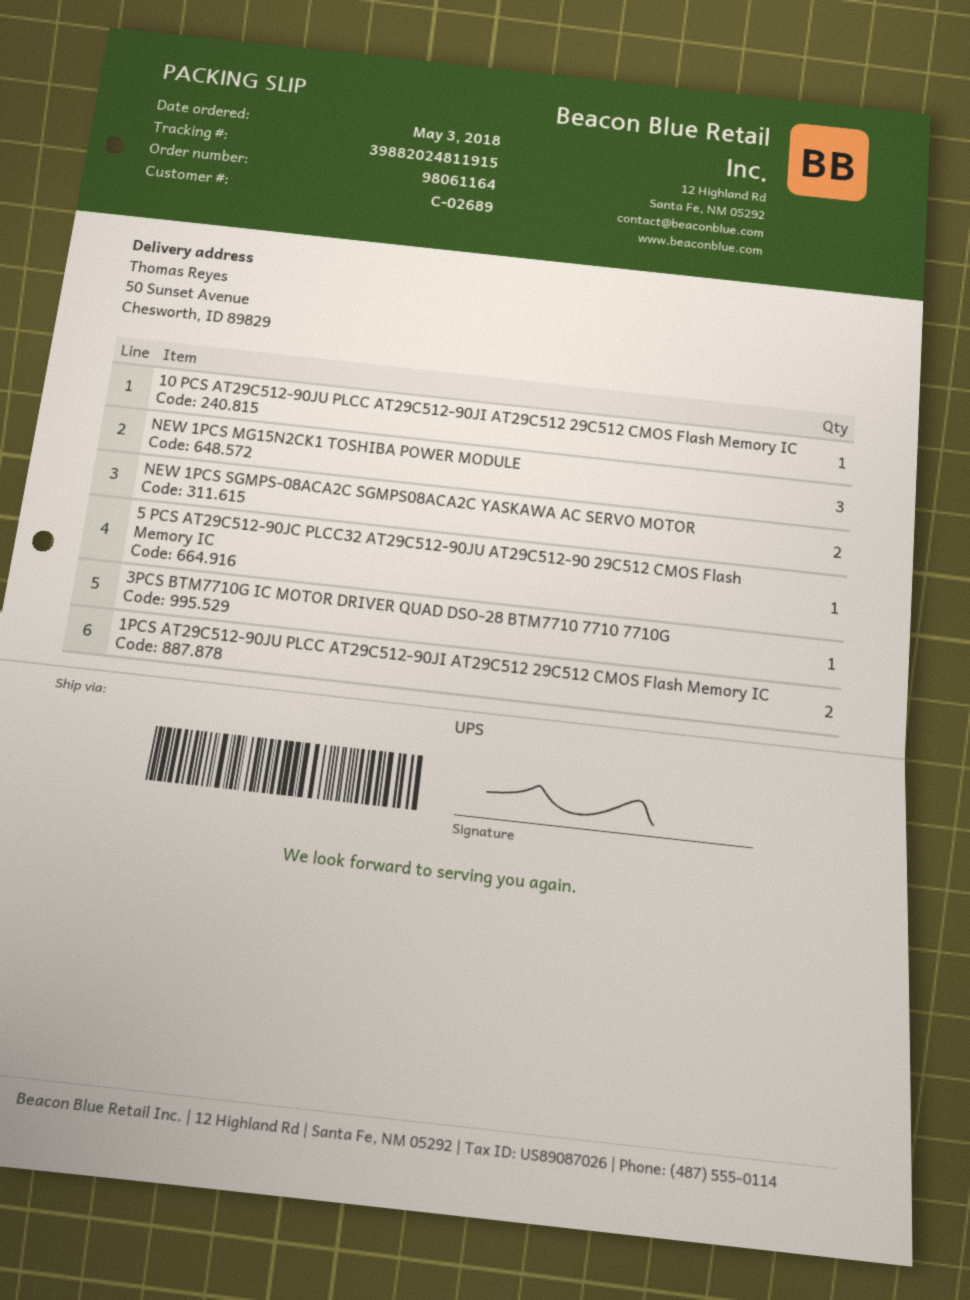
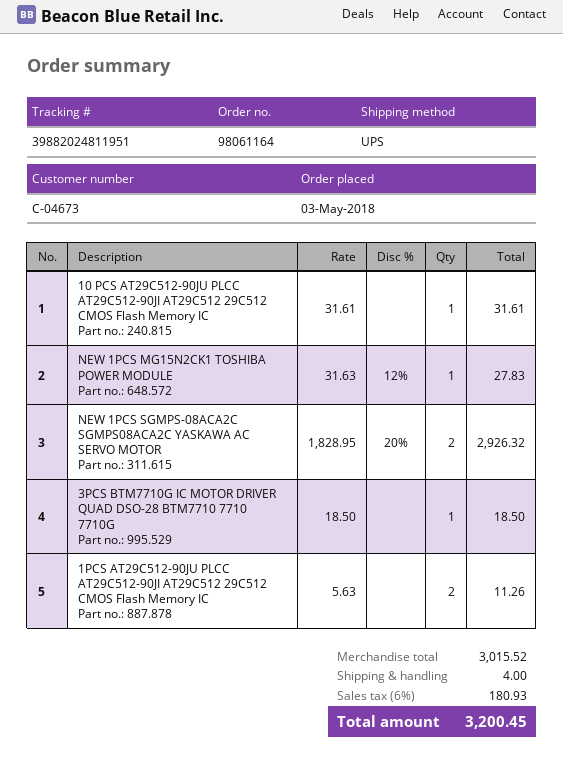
customer number: C-02689 -> C-04673
tracking number: 39882024811915 -> 39882024811951
NEW 1PCS MG15N2CK1 TOSHIBA POWER MODULE: 3 -> 1
5 PCS AT29C512-90JC PLCC32 AT29C512-90JU AT29C512-90 29C512 CMOS Flash Memory IC: 1 -> none

